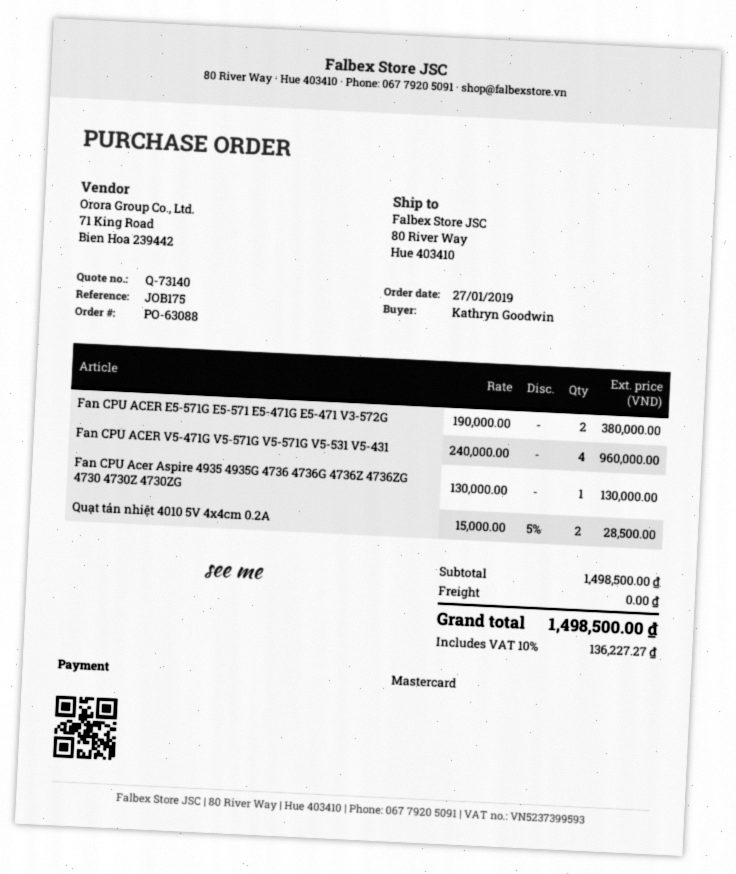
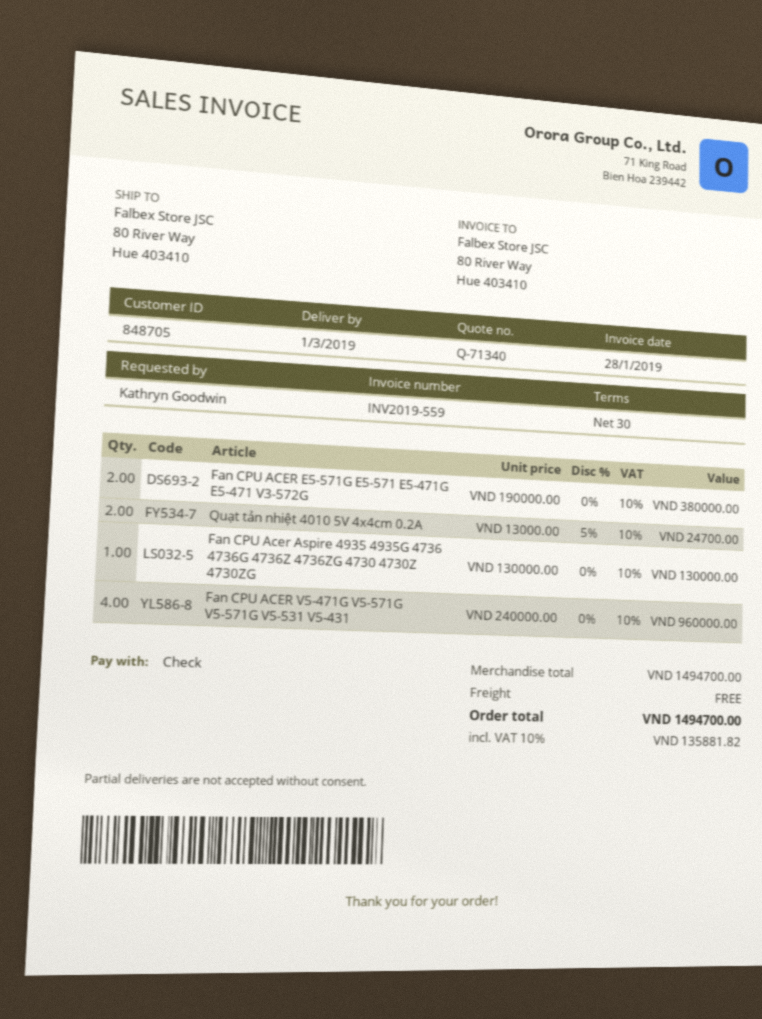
quote number: Q-73140 -> Q-71340
payment method: Mastercard -> cheque
Quạt tản nhiệt 4010 5V 4x4cm 0.2A: 2 x 15000.00 - 5% = 28500.00 -> 2 x 13000.00 - 5% = 24700.00
subtotal: 1498500.00 -> 1494700.00
tax: 10% = 136227.27 -> 10% = 135881.82
total: 1498500.00 -> 1494700.00

